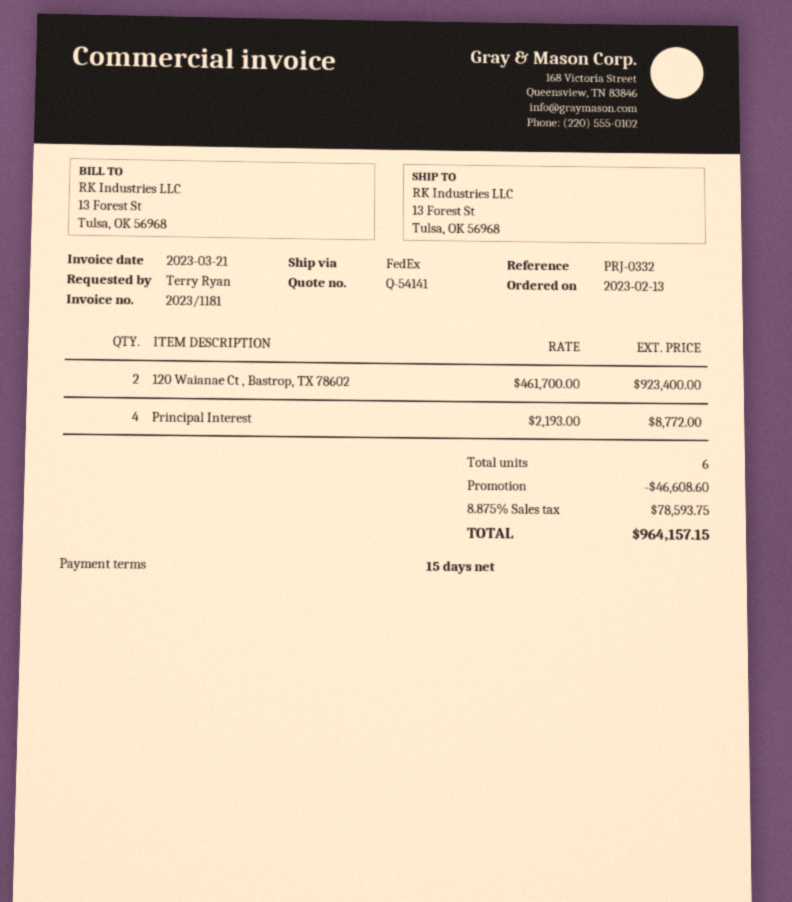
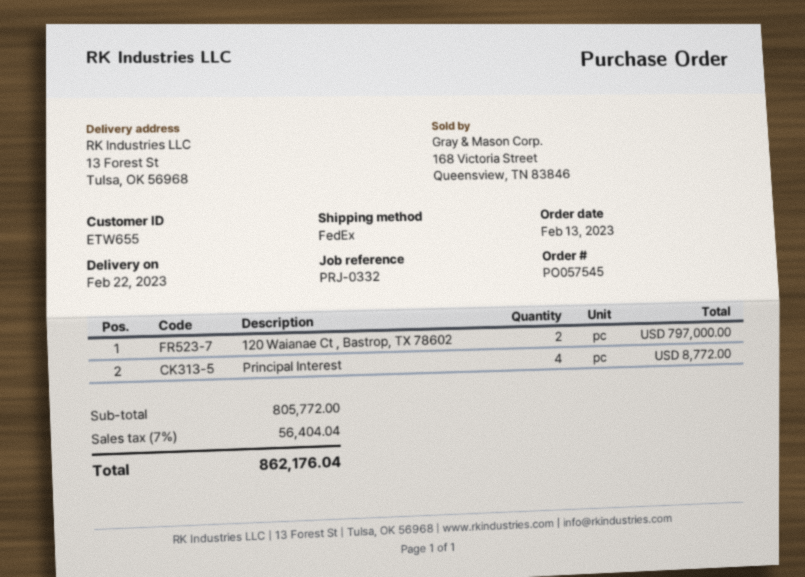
120 Waianae Ct , Bastrop, TX 78602: 2 for 923400.00 -> 2 for 797000.00
discount: 46608.60 -> none
tax: 8.875% = 78593.75 -> 7% = 56404.04
total: 964157.15 -> 862176.04

